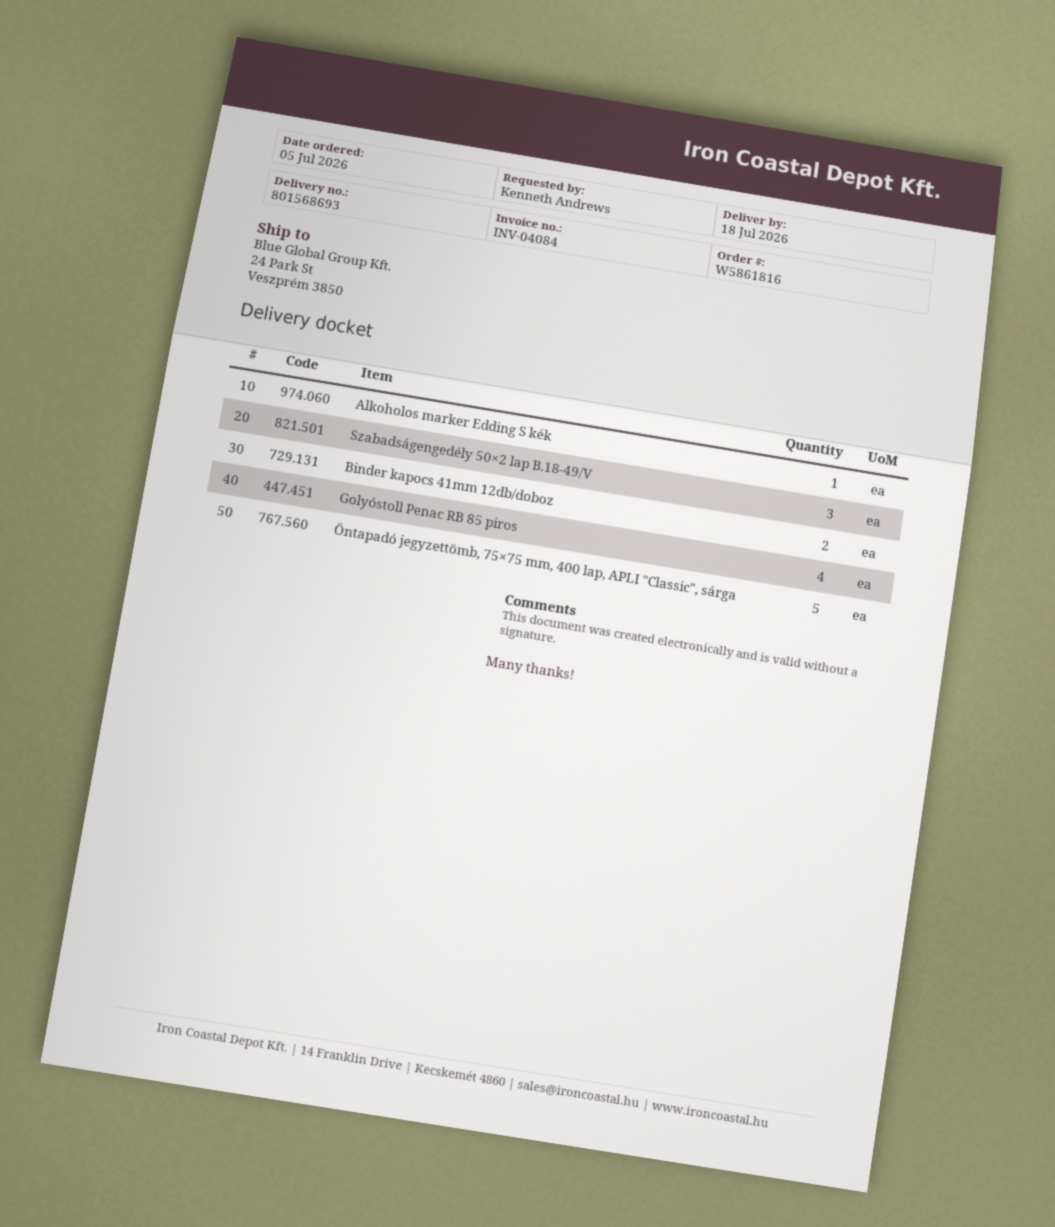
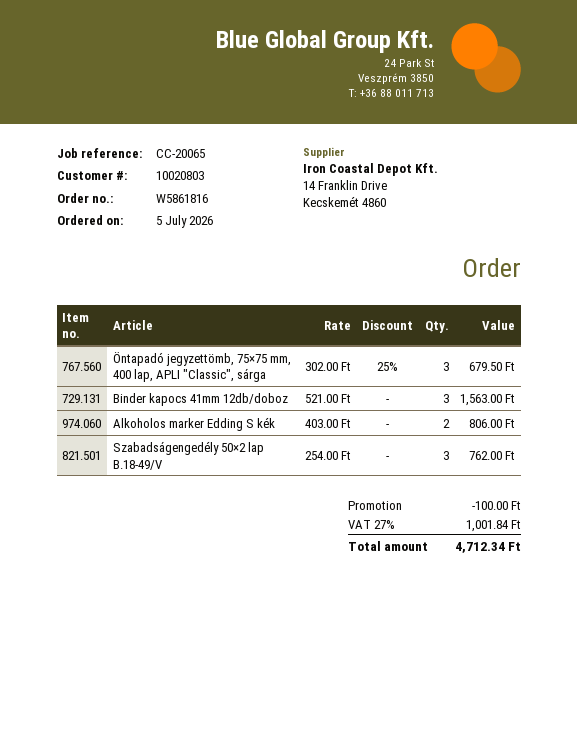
Alkoholos marker Edding S kék: 1 -> 2
Binder kapocs 41mm 12db/doboz: 2 -> 3
Golyóstoll Penac RB 85 piros: 4 -> none
Öntapadó jegyzettömb, 75×75 mm, 400 lap, APLI "Classic", sárga: 5 -> 3

